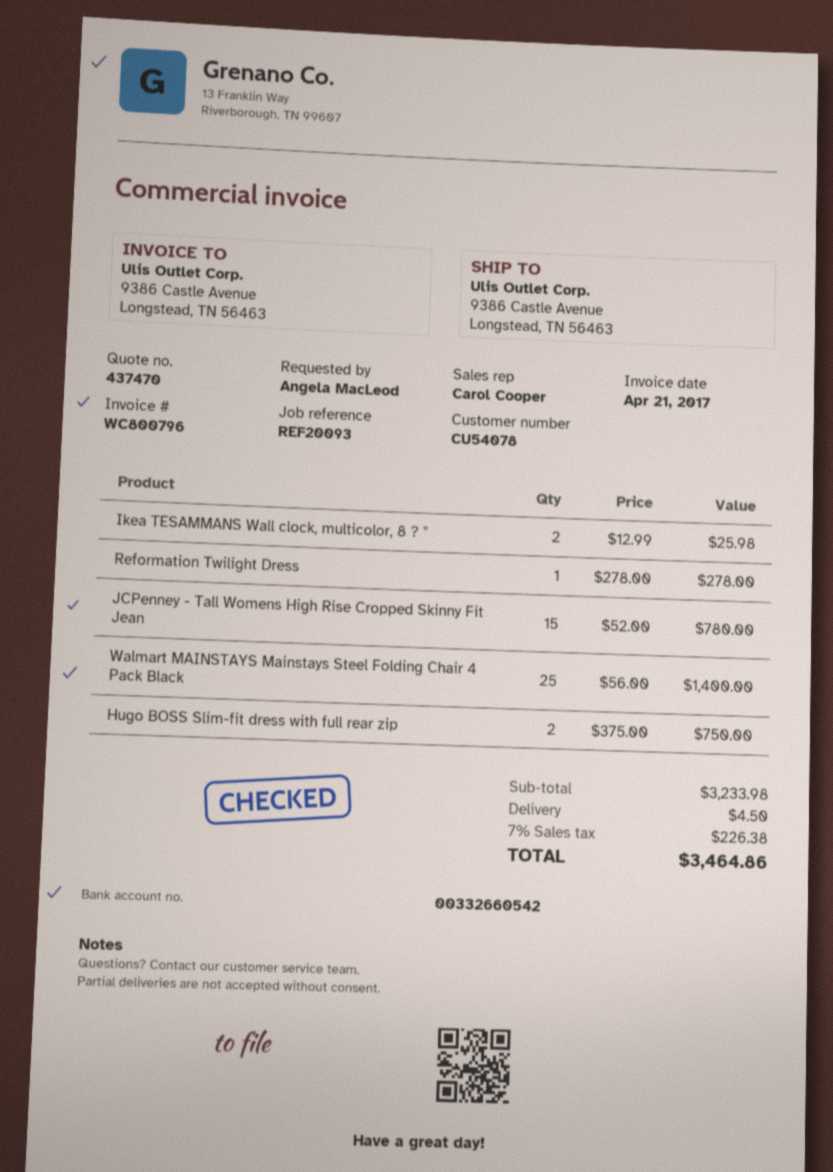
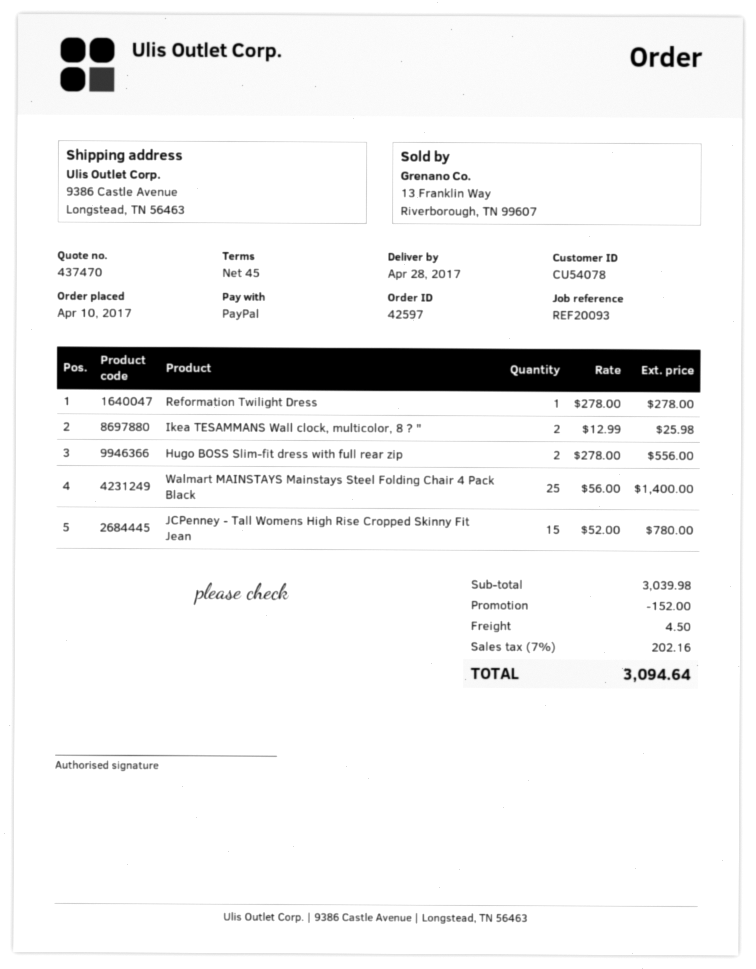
Hugo BOSS Slim-fit dress with full rear zip: 2 x 375.00 = 750.00 -> 2 x 278.00 = 556.00
subtotal: 3233.98 -> 3039.98
discount: none -> 152.00
tax: 7% = 226.38 -> 7% = 202.16
total: 3464.86 -> 3094.64

